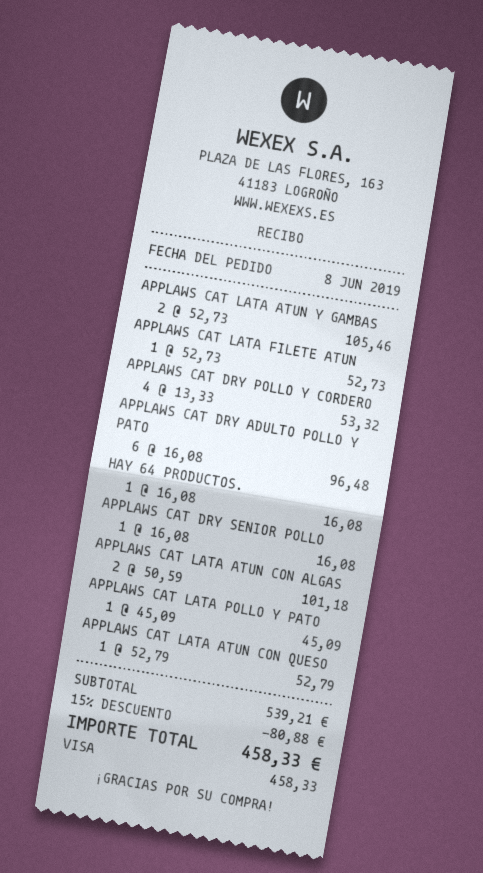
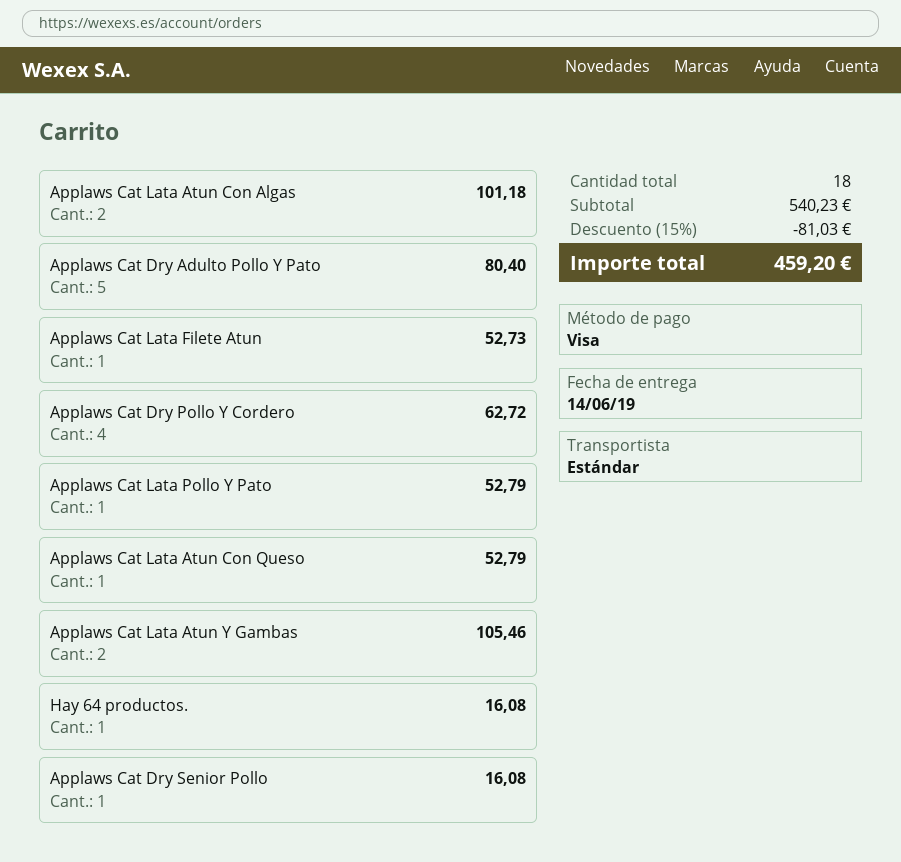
APPLAWS CAT DRY POLLO Y CORDERO: 4 for 53.32 -> 4 for 62.72
APPLAWS CAT DRY ADULTO POLLO Y PATO: 6 for 96.48 -> 5 for 80.40
APPLAWS CAT LATA POLLO Y PATO: 1 for 45.09 -> 1 for 52.79
subtotal: 539.21 -> 540.23
discount: 15% = 80.88 -> 15% = 81.03
total: 458.33 -> 459.20

